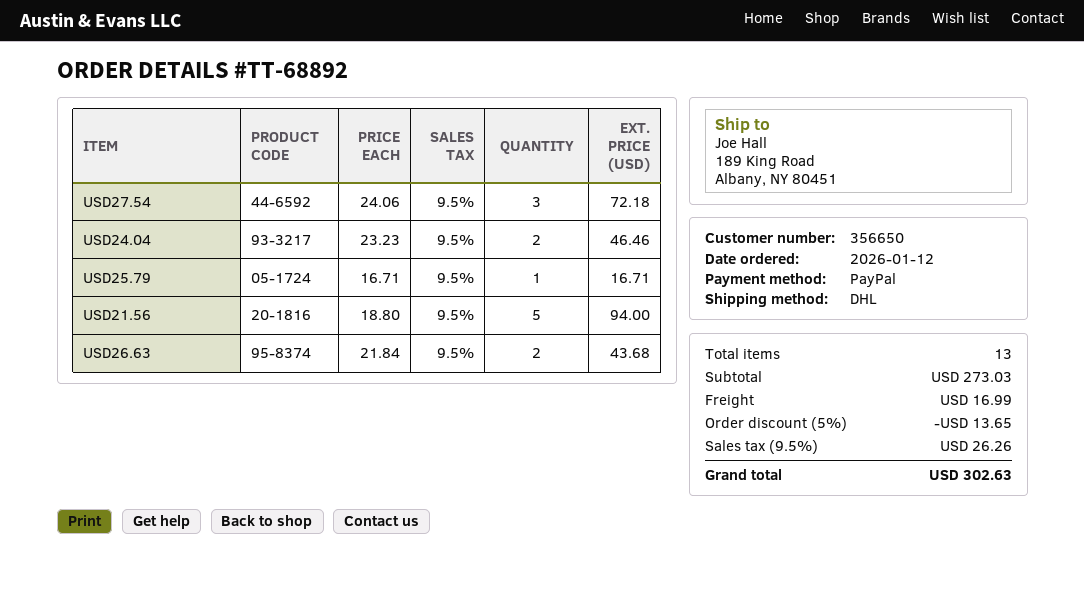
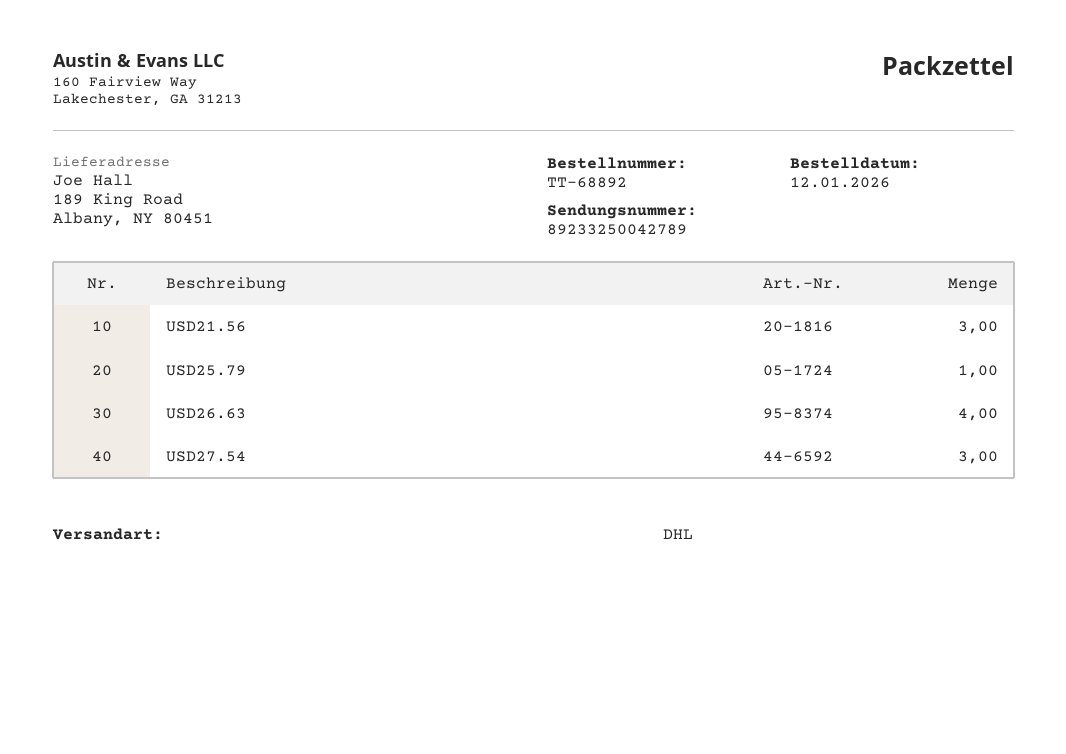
USD24.04: 2 -> none
USD21.56: 5 -> 3
USD26.63: 2 -> 4

